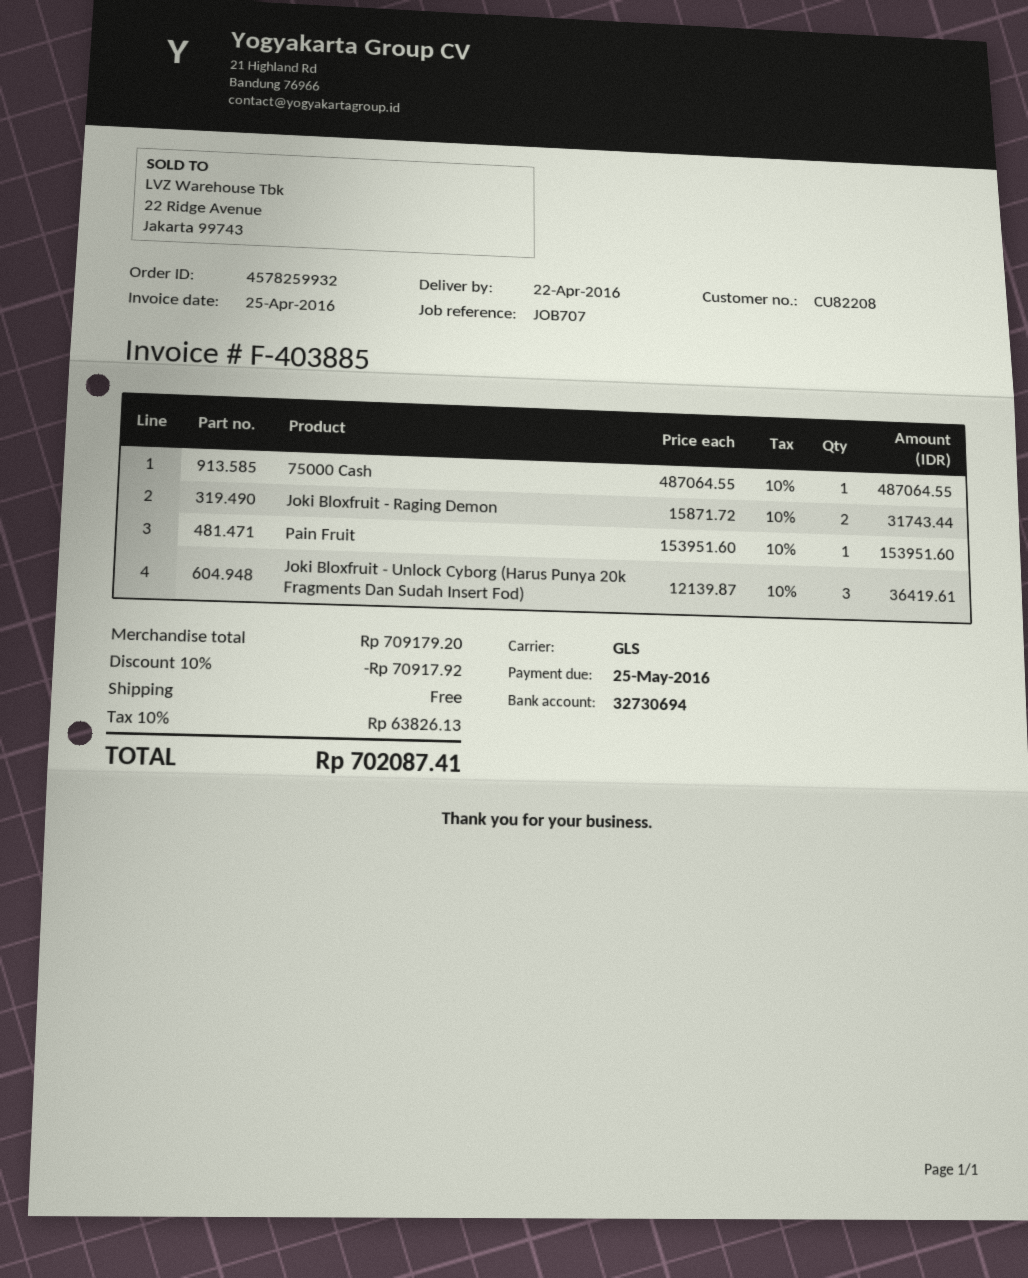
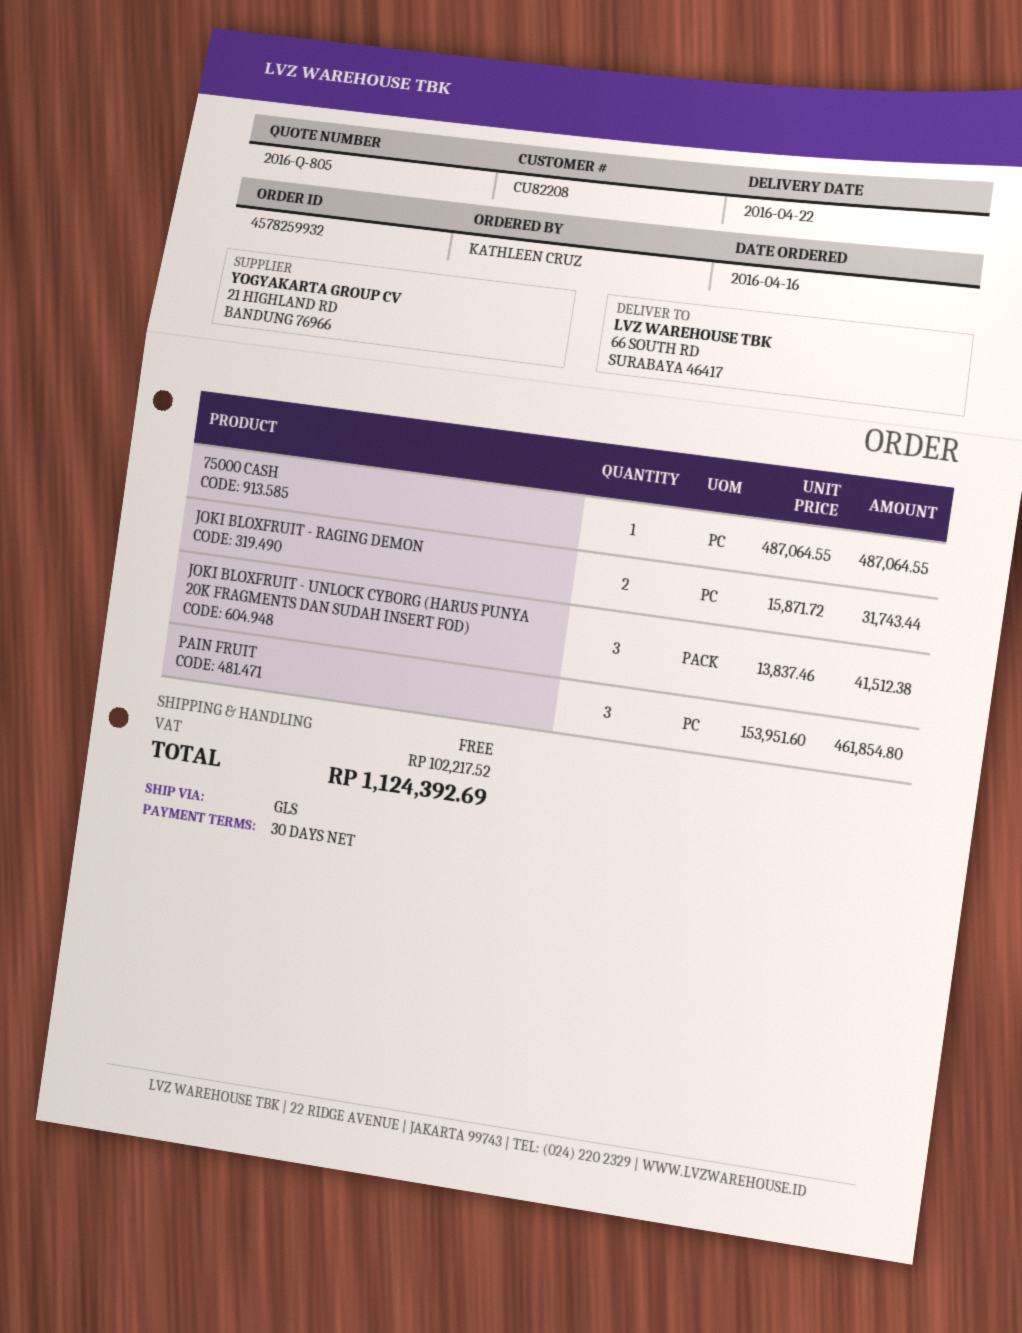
Pain Fruit: 1 x 153951.60 = 153951.60 -> 3 x 153951.60 = 461854.80
Joki Bloxfruit - Unlock Cyborg (Harus Punya 20k Fragments Dan Sudah Insert Fod): 3 x 12139.87 = 36419.61 -> 3 x 13837.46 = 41512.38
discount: 10% = 70917.92 -> none
tax: 63826.13 -> 102217.52
total: 702087.41 -> 1124392.69

